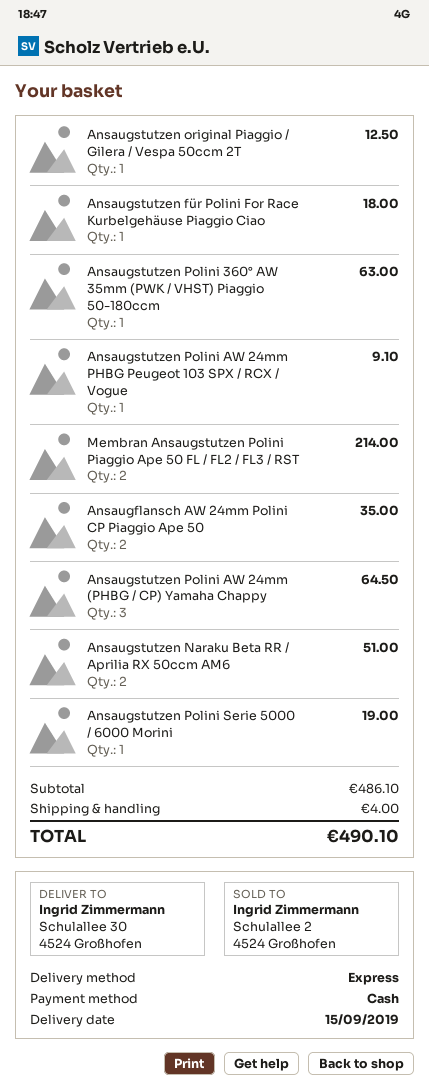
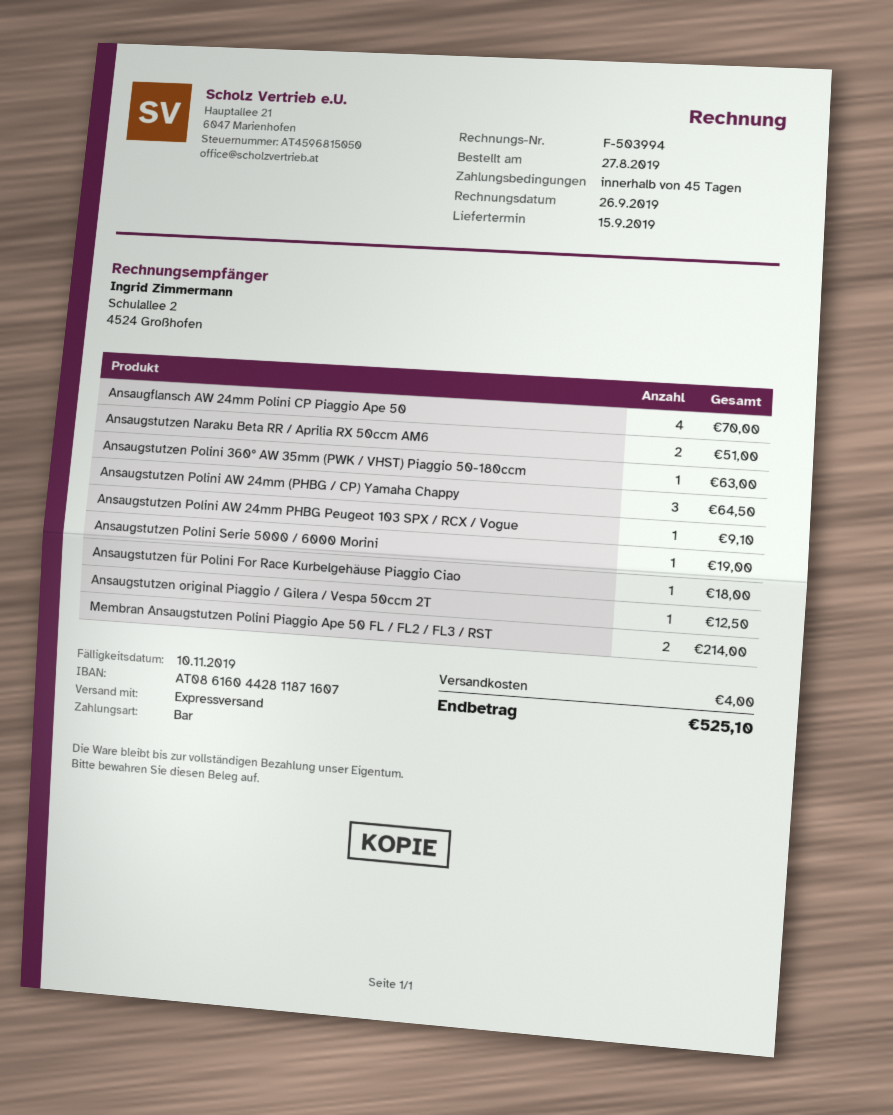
Ansaugflansch AW 24mm Polini CP Piaggio Ape 50: 2 for 35.00 -> 4 for 70.00
total: 490.10 -> 525.10

